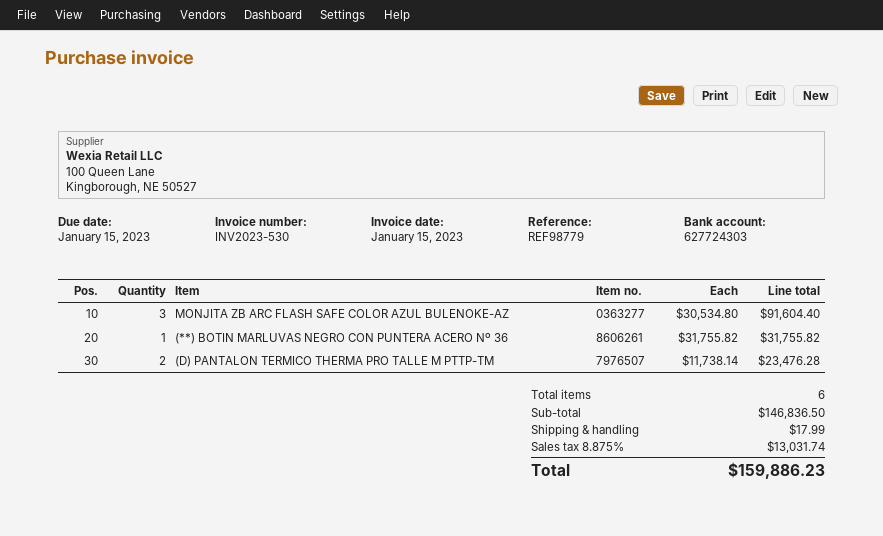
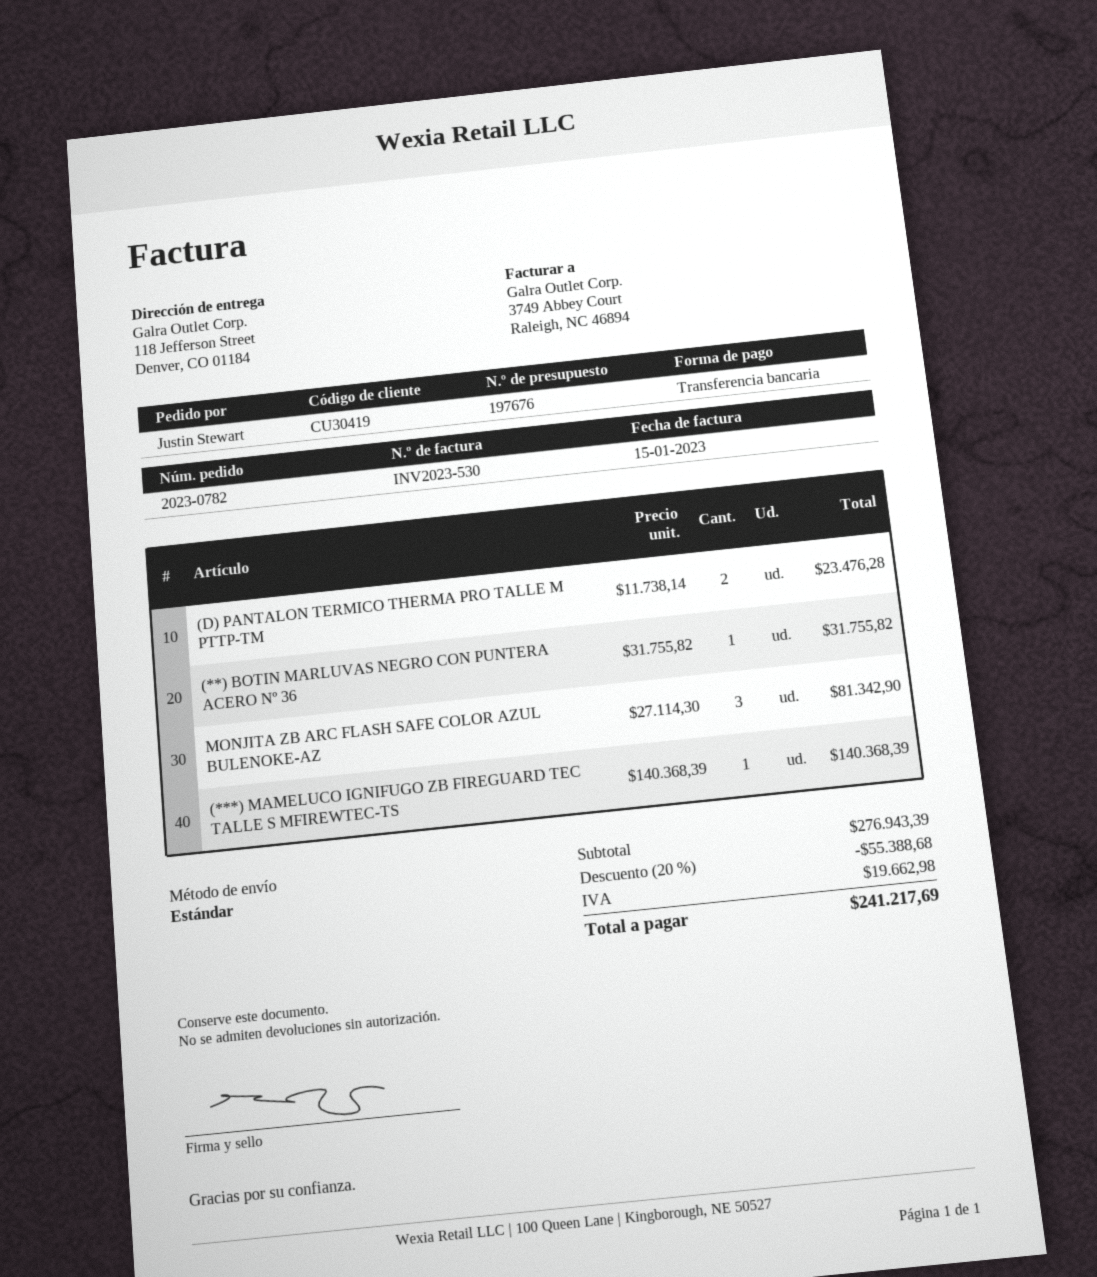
MONJITA ZB ARC FLASH SAFE COLOR AZUL BULENOKE-AZ: 3 x 30534.80 = 91604.40 -> 3 x 27114.30 = 81342.90
(***) MAMELUCO IGNIFUGO ZB FIREGUARD TEC TALLE S MFIREWTEC-TS: none -> 1 x 140368.39 = 140368.39
subtotal: 146836.50 -> 276943.39
discount: none -> 20% = 55388.68
shipping: 17.99 -> none
tax: 13031.74 -> 19662.98
total: 159886.23 -> 241217.69

